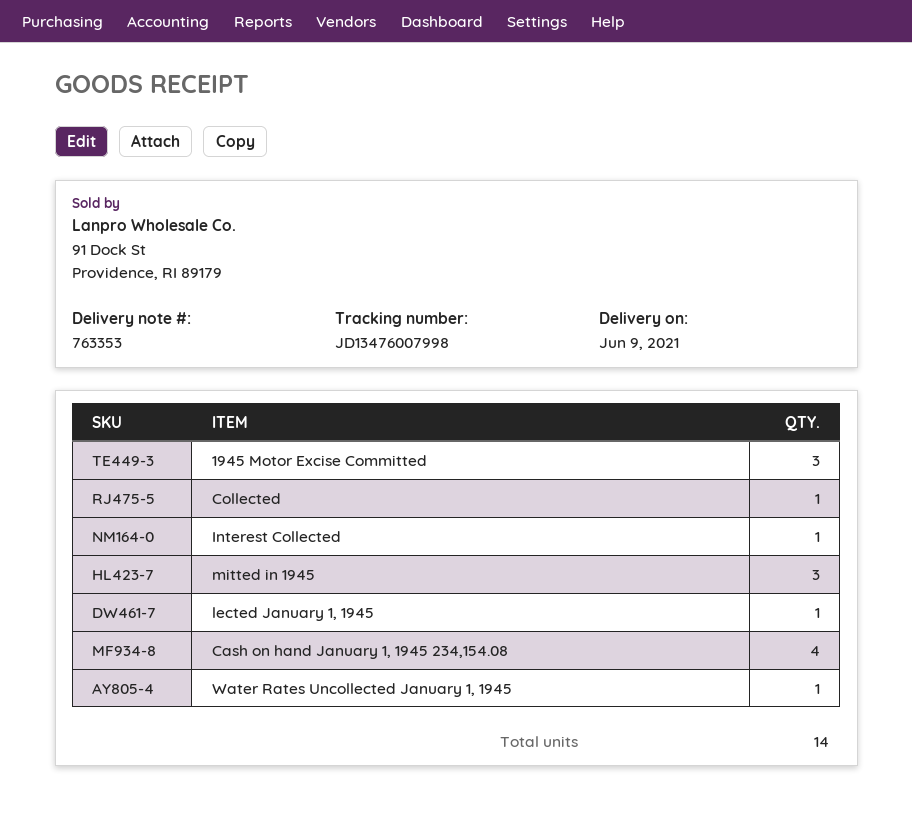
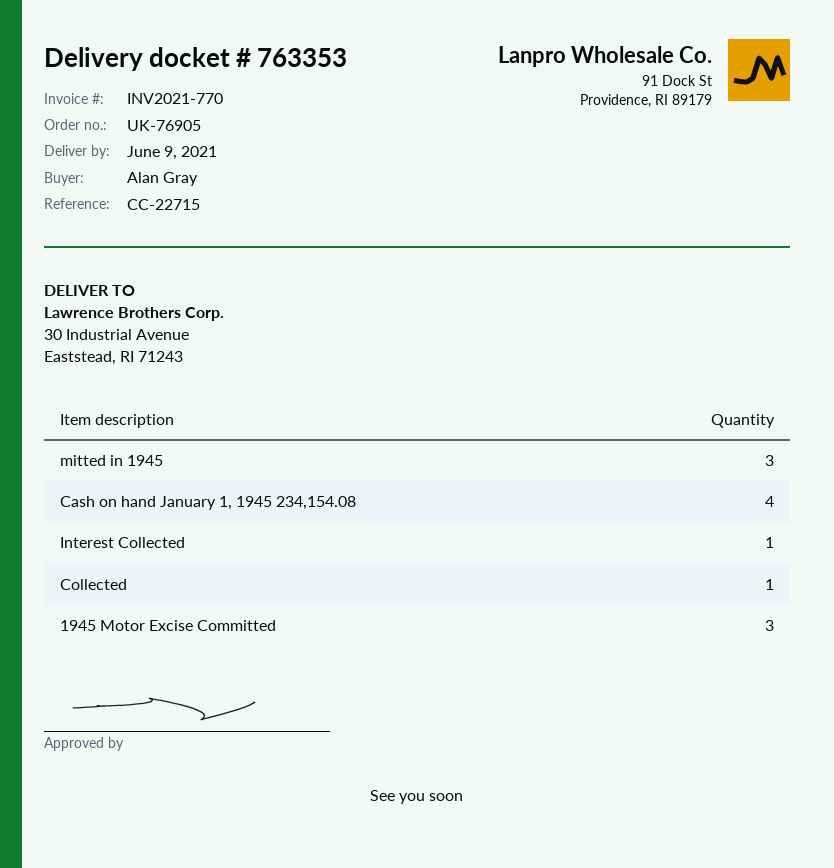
lected January 1, 1945: 1 -> none
Water Rates Uncollected January 1, 1945: 1 -> none

